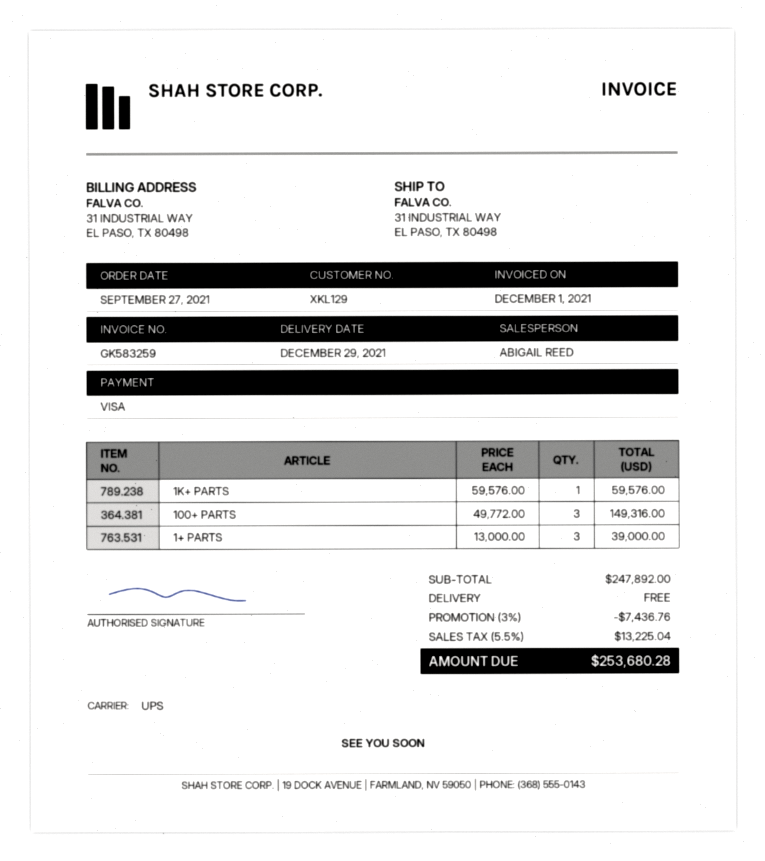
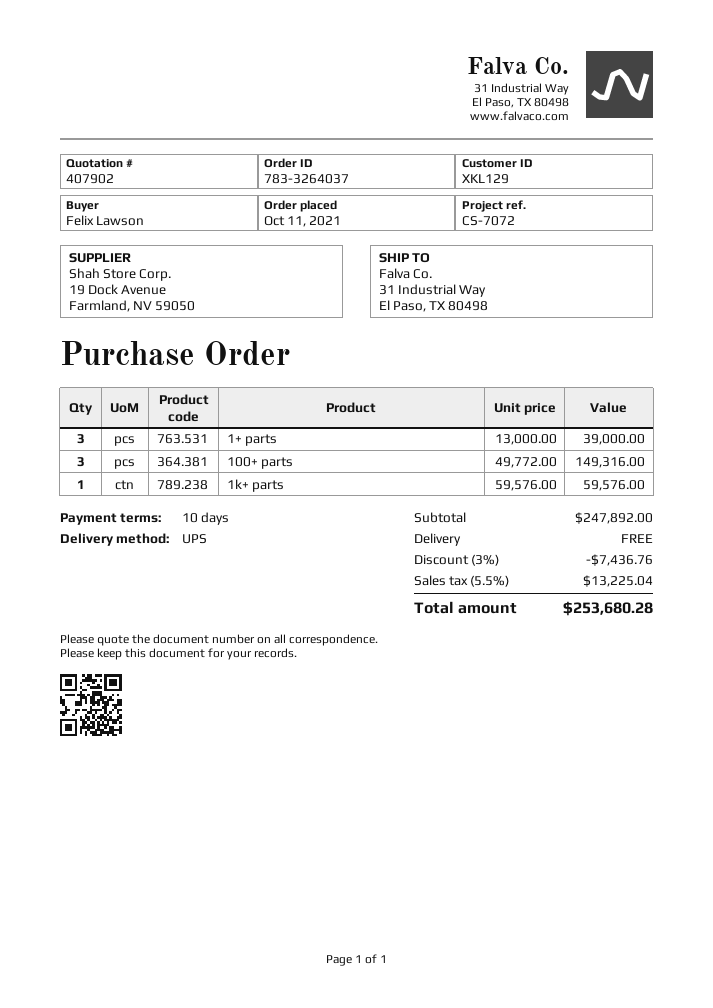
order date: 2021-09-27 -> 2021-10-11

